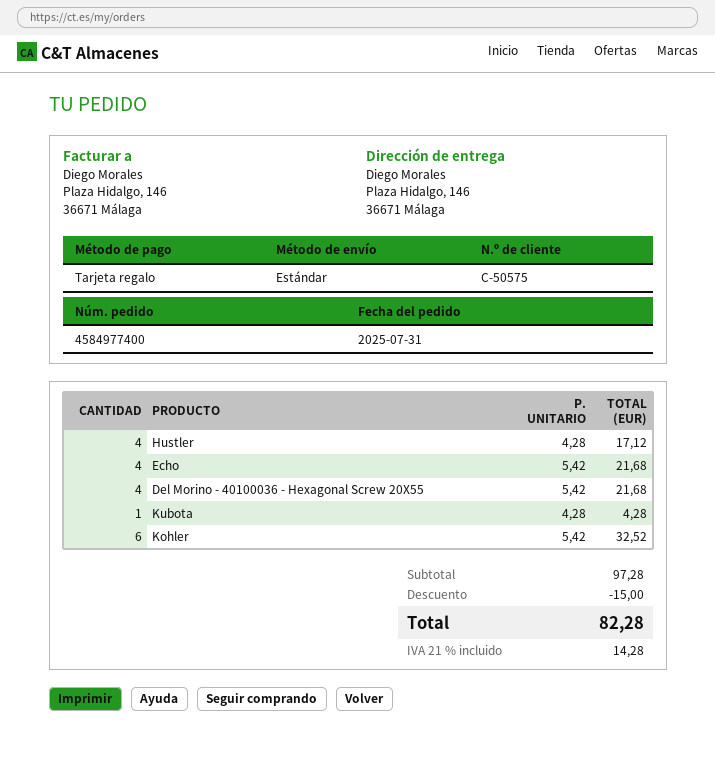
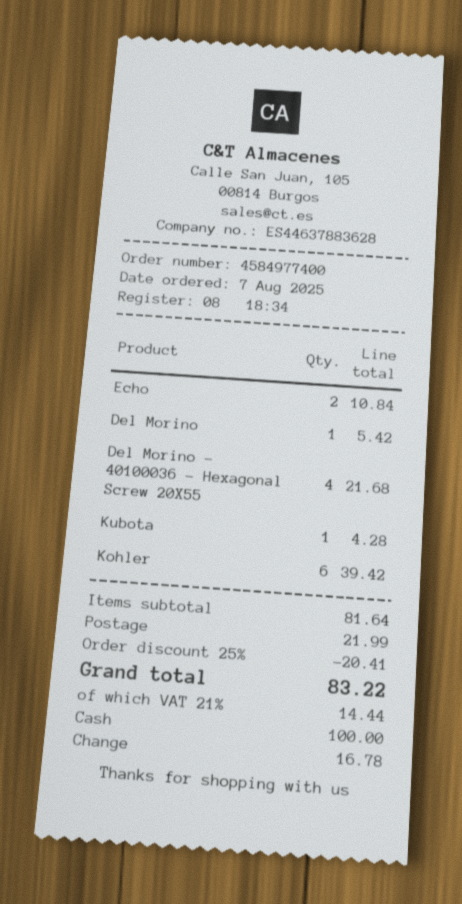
order date: 2025-07-31 -> 2025-08-07
payment method: gift card -> cash
Hustler: 4 for 17.12 -> none
Echo: 4 for 21.68 -> 2 for 10.84
Kohler: 6 for 32.52 -> 6 for 39.42
Del Morino: none -> 1 for 5.42
subtotal: 97.28 -> 81.64
discount: 15.00 -> 20.41
shipping: none -> 21.99
tax: 21% = 14.28 -> 21% = 14.44
total: 82.28 -> 83.22

